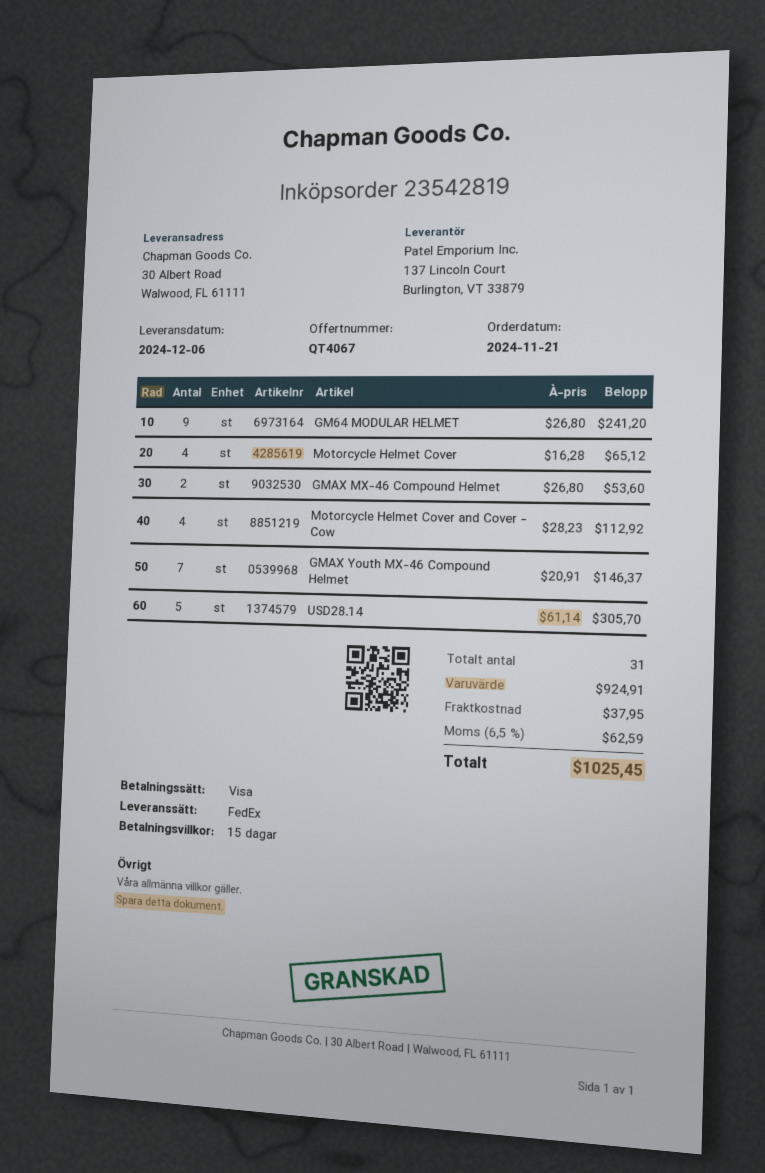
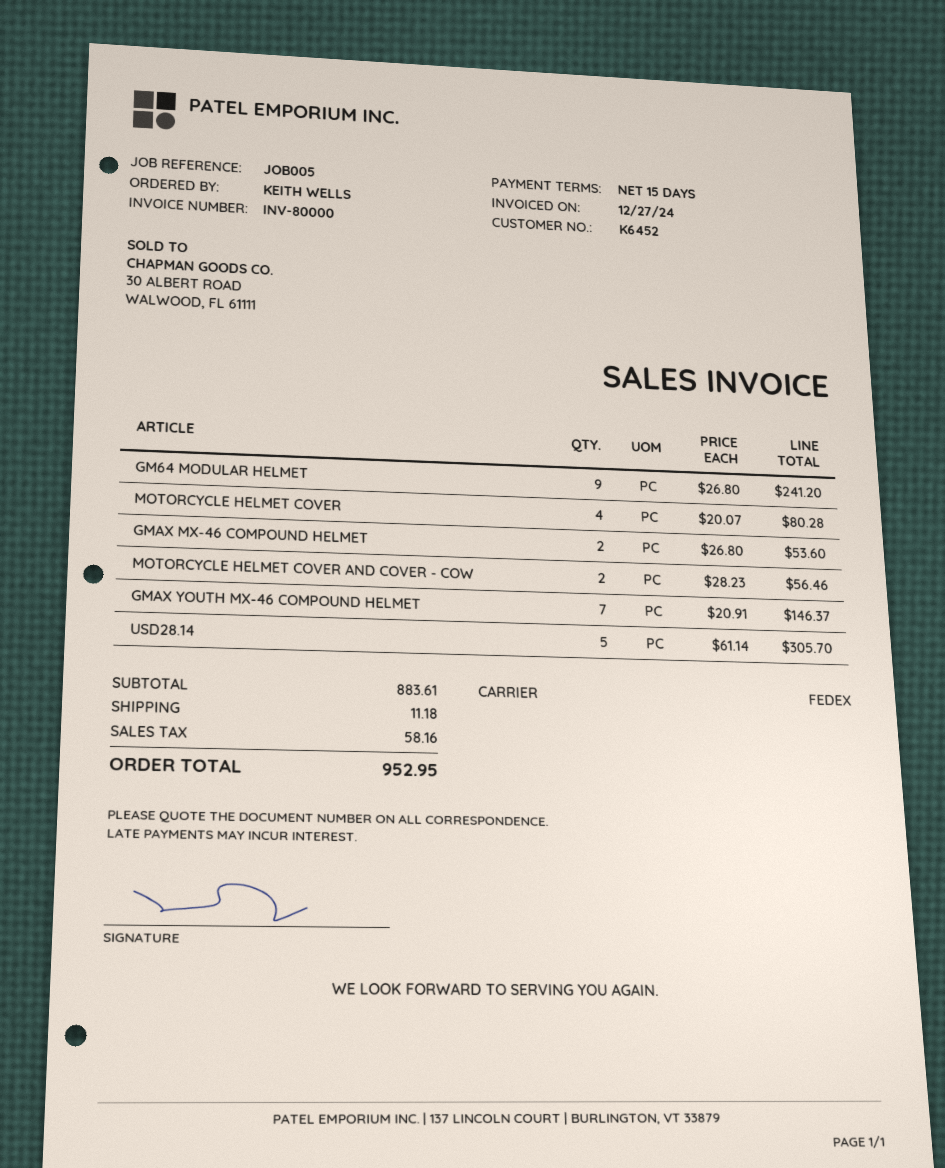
Motorcycle Helmet Cover: 4 x 16.28 = 65.12 -> 4 x 20.07 = 80.28
Motorcycle Helmet Cover and Cover - Cow: 4 x 28.23 = 112.92 -> 2 x 28.23 = 56.46
subtotal: 924.91 -> 883.61
shipping: 37.95 -> 11.18
tax: 62.59 -> 58.16
total: 1025.45 -> 952.95

